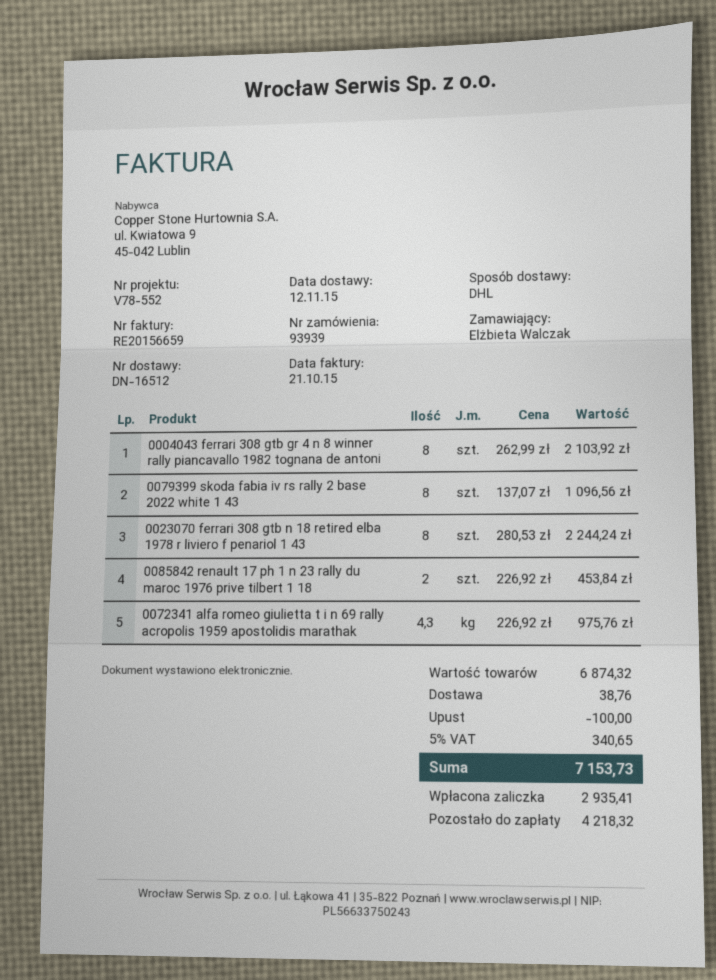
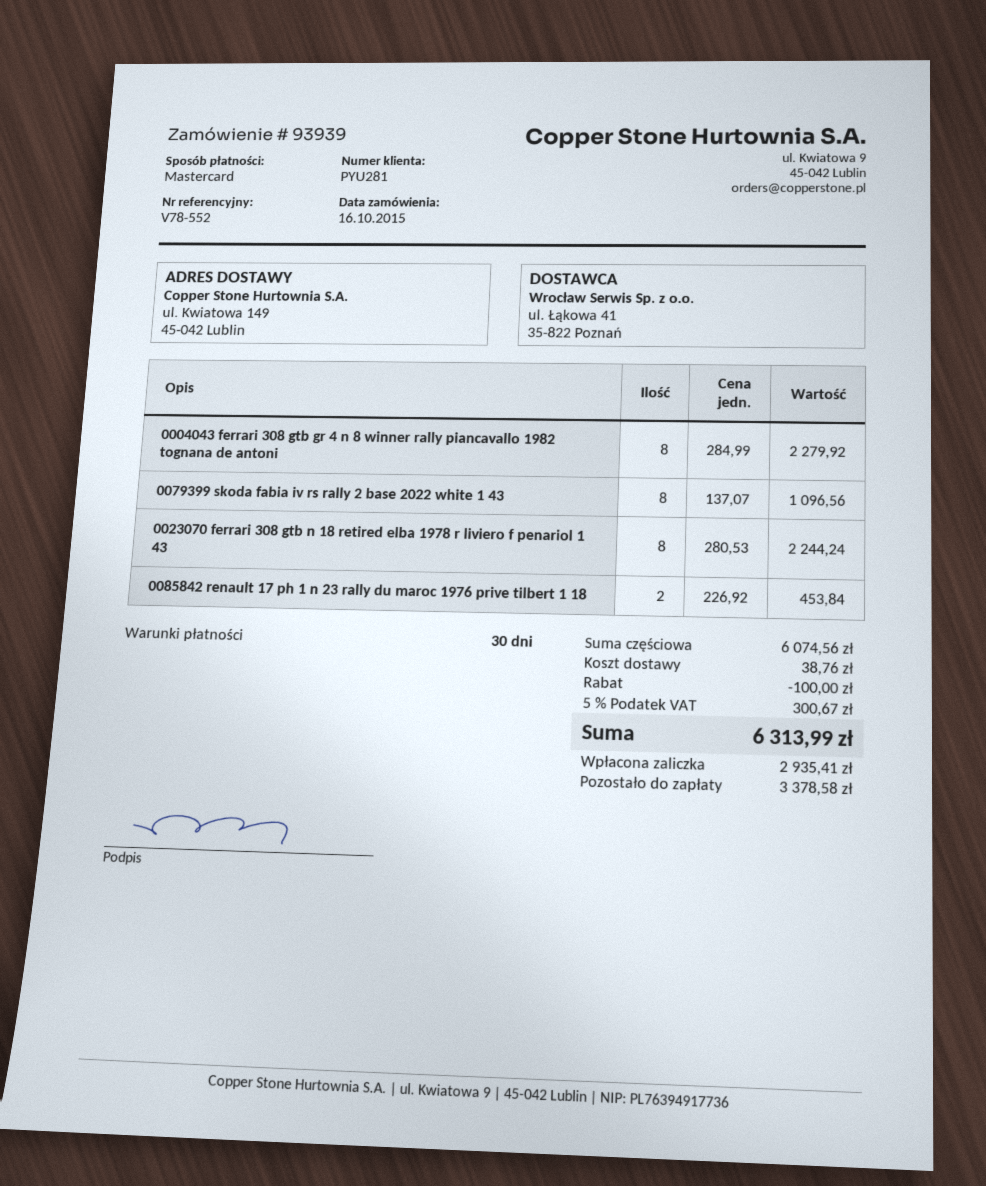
0004043 ferrari 308 gtb gr 4 n 8 winner rally piancavallo 1982 tognana de antoni: 8 x 262.99 = 2103.92 -> 8 x 284.99 = 2279.92
0072341 alfa romeo giulietta t i n 69 rally acropolis 1959 apostolidis marathak: 4.3 x 226.92 = 975.76 -> none
subtotal: 6874.32 -> 6074.56
tax: 5% = 340.65 -> 5% = 300.67
total: 7153.73 -> 6313.99
balance: 4218.32 -> 3378.58

